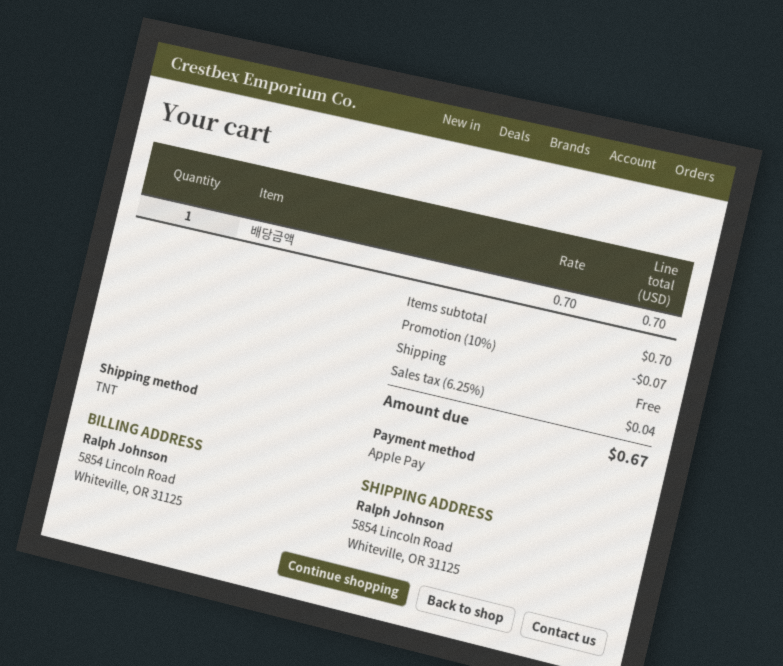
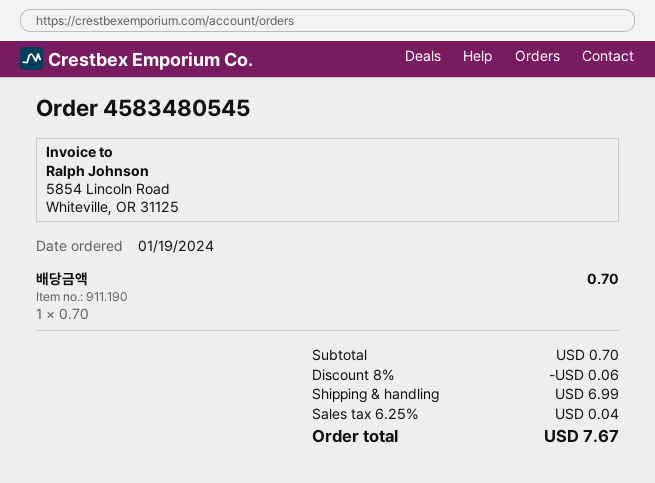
discount: 10% = 0.07 -> 8% = 0.06
shipping: 0.00 -> 6.99
total: 0.67 -> 7.67

